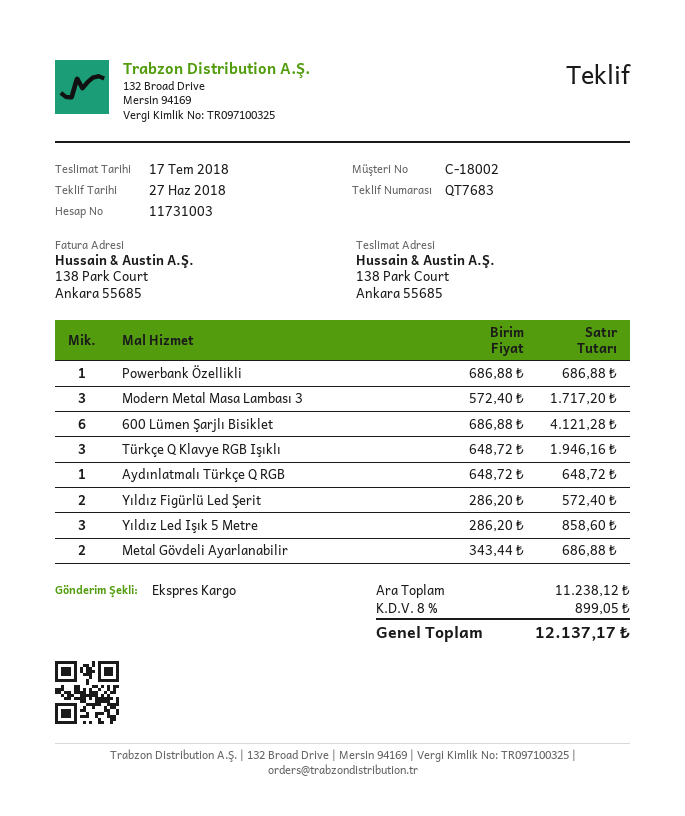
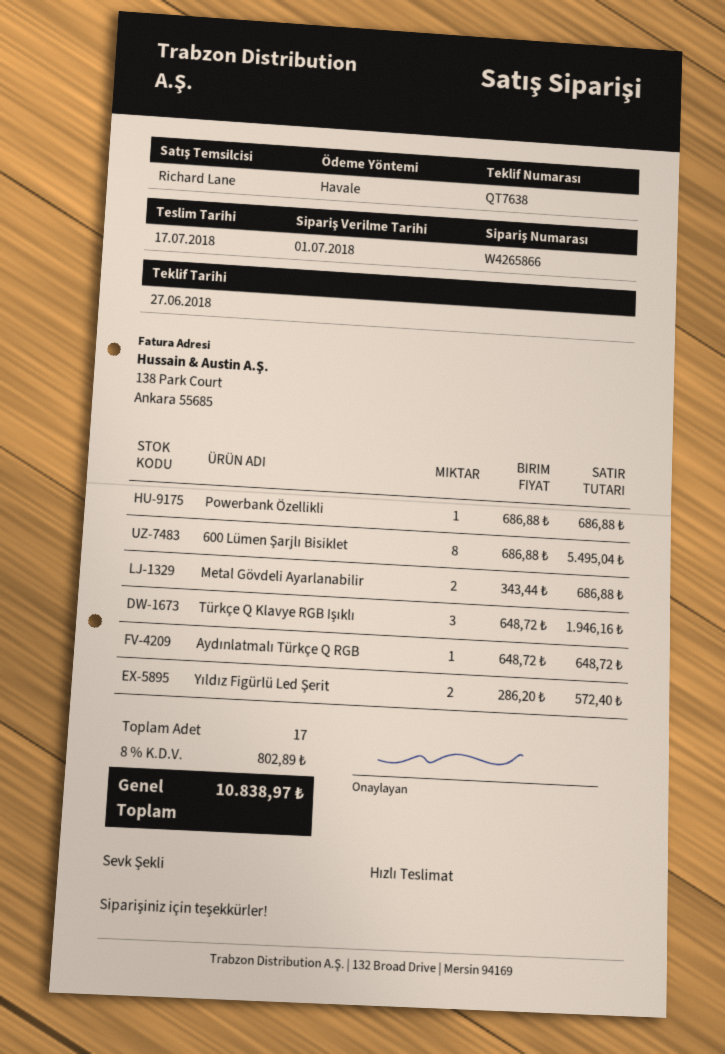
quote number: QT7683 -> QT7638
Modern Metal Masa Lambası 3: 3 x 572.40 = 1717.20 -> none
600 Lümen Şarjlı Bisiklet: 6 x 686.88 = 4121.28 -> 8 x 686.88 = 5495.04
Yıldız Led Işık 5 Metre: 3 x 286.20 = 858.60 -> none
tax: 8% = 899.05 -> 8% = 802.89
total: 12137.17 -> 10838.97

